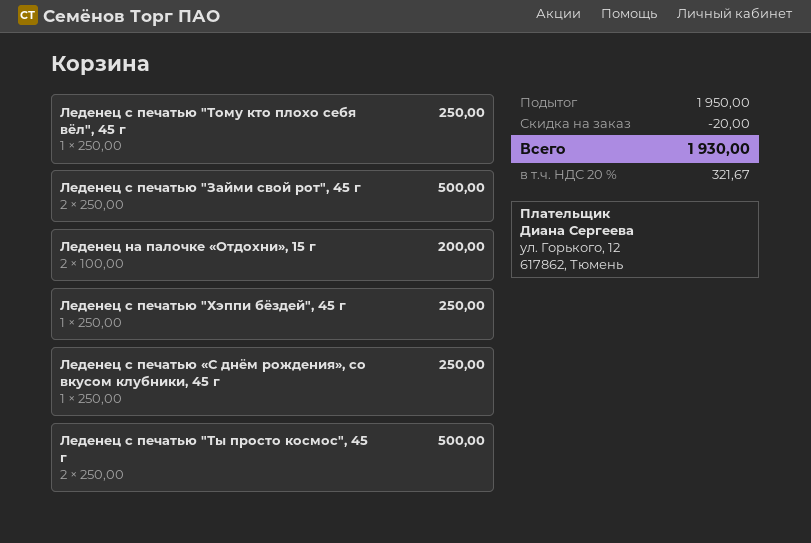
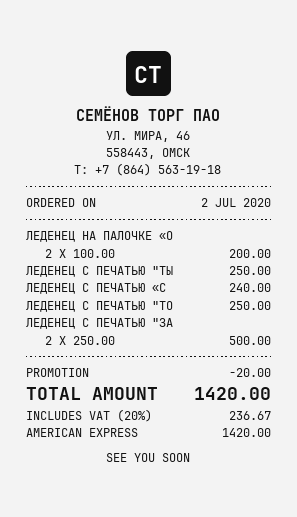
Леденец с печатью "Хэппи бёздей", 45 г: 1 x 250.00 = 250.00 -> none
Леденец с печатью «С днём рождения», со вкусом клубники, 45 г: 1 x 250.00 = 250.00 -> 1 x 240.00 = 240.00
Леденец с печатью "Ты просто космос", 45 г: 2 x 250.00 = 500.00 -> 1 x 250.00 = 250.00
tax: 20% = 321.67 -> 20% = 236.67
total: 1930.00 -> 1420.00

